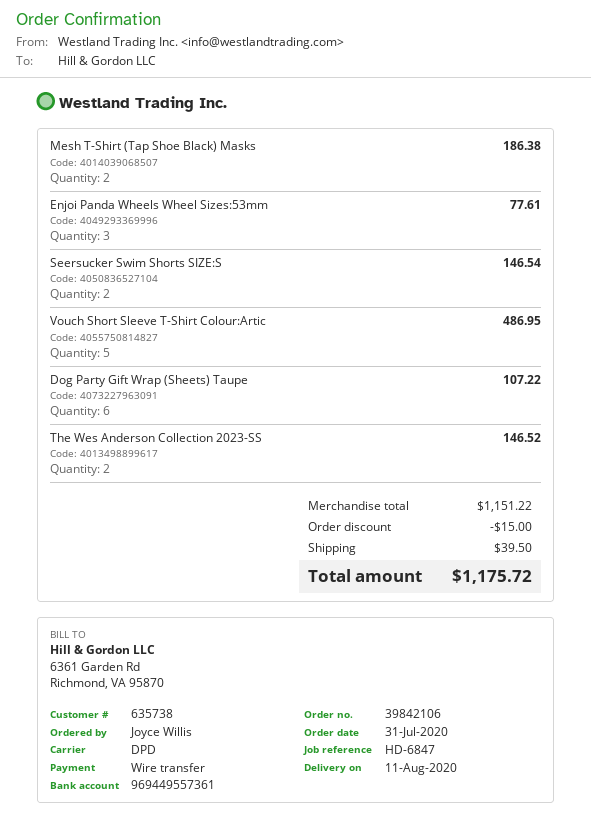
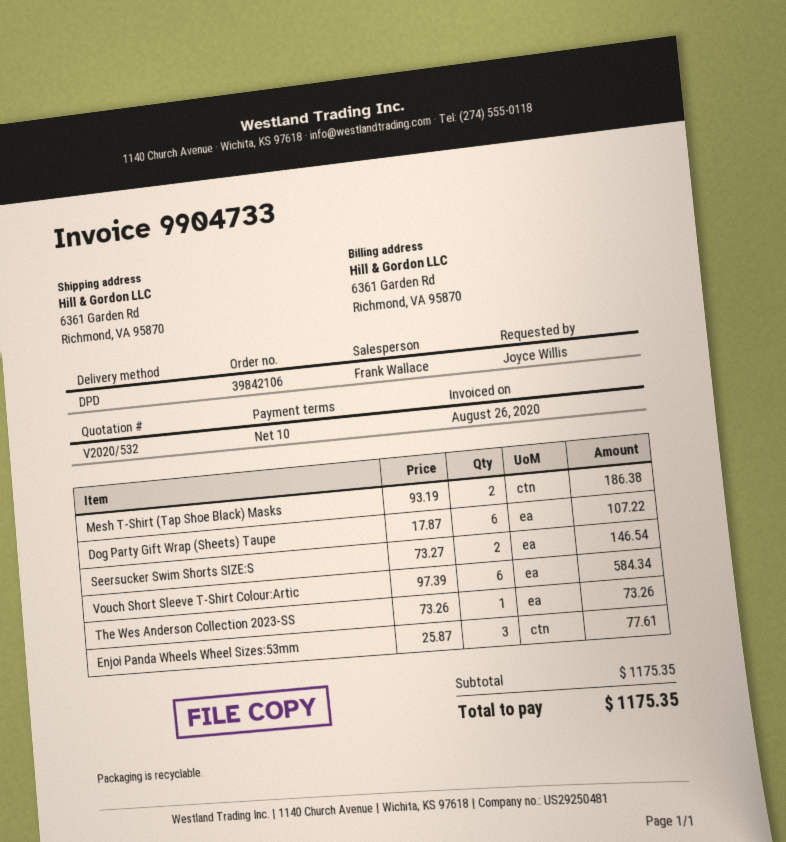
Vouch Short Sleeve T-Shirt Colour:Artic: 5 for 486.95 -> 6 for 584.34
The Wes Anderson Collection 2023-SS: 2 for 146.52 -> 1 for 73.26
subtotal: 1151.22 -> 1175.35
discount: 15.00 -> none
shipping: 39.50 -> none
total: 1175.72 -> 1175.35

